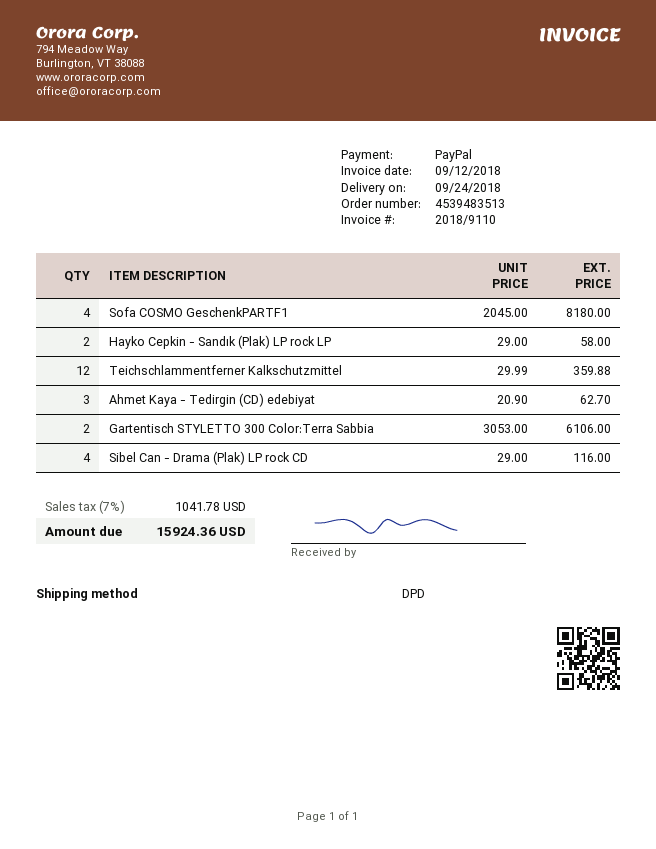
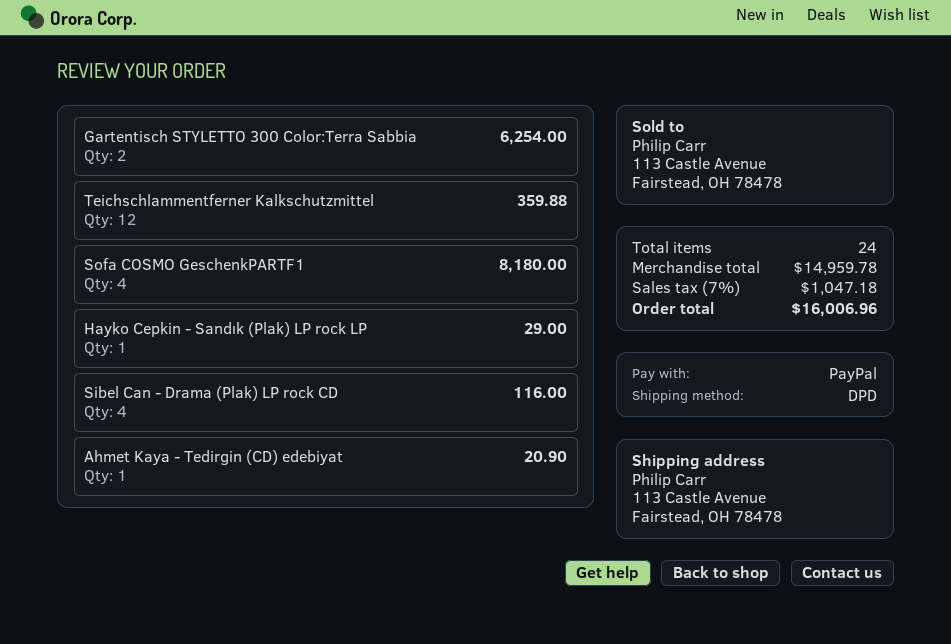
Hayko Cepkin - Sandık (Plak) LP rock LP: 2 for 58.00 -> 1 for 29.00
Ahmet Kaya - Tedirgin (CD) edebiyat: 3 for 62.70 -> 1 for 20.90
Gartentisch STYLETTO 300 Color:Terra Sabbia: 2 for 6106.00 -> 2 for 6254.00
tax: 7% = 1041.78 -> 7% = 1047.18
total: 15924.36 -> 16006.96

